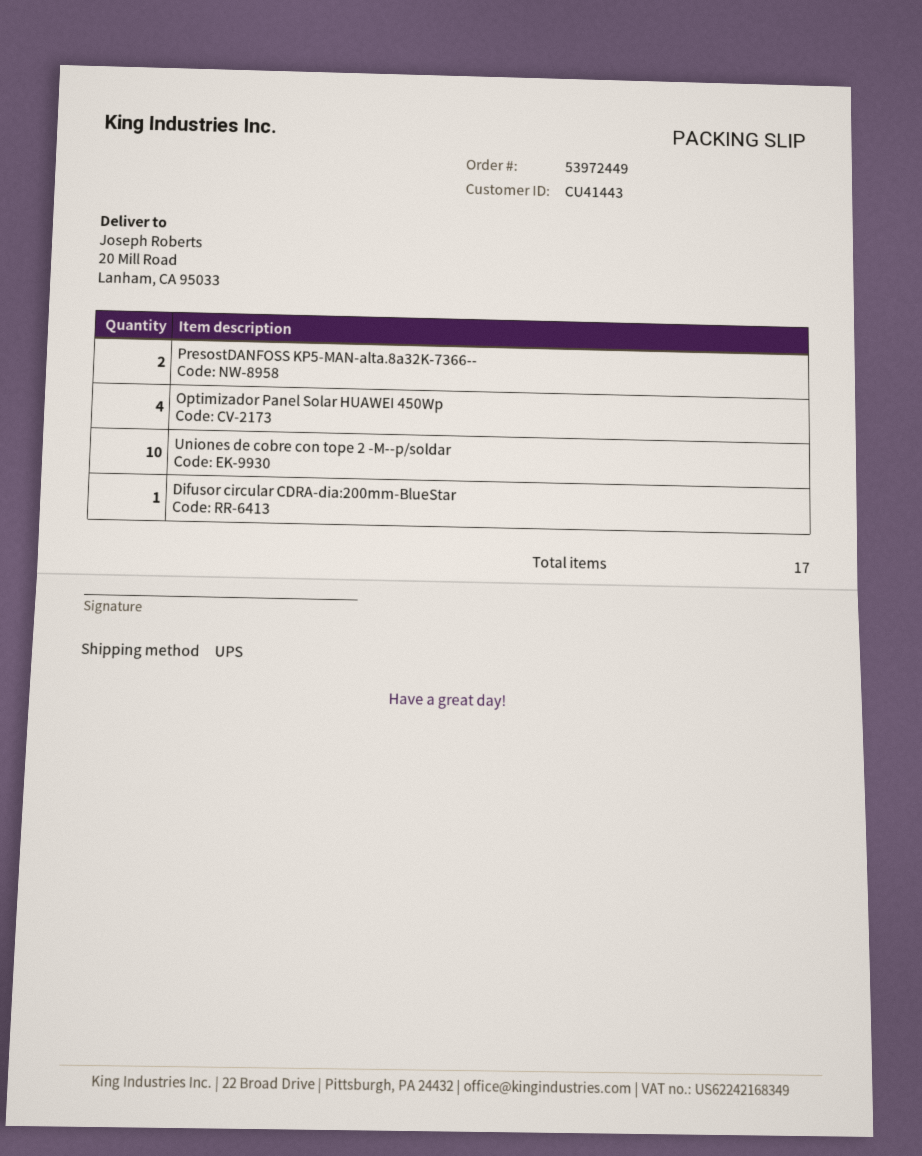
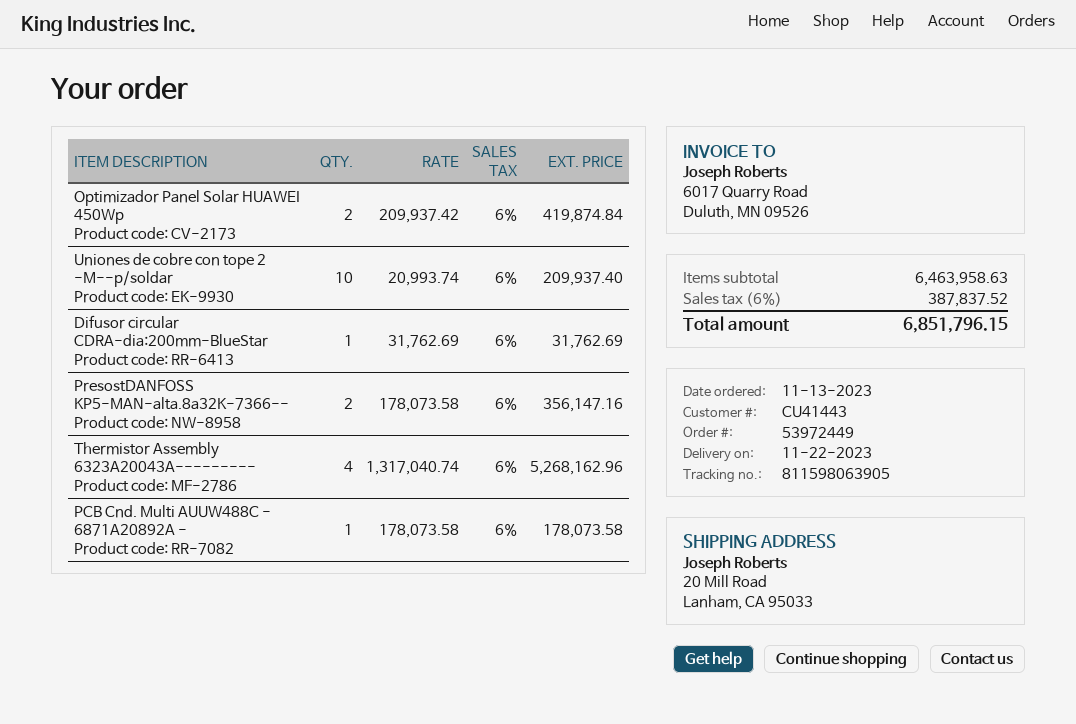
Optimizador Panel Solar HUAWEI 450Wp: 4 -> 2
Thermistor Assembly 6323A20043A---------: none -> 4
PCB Cnd. Multi AUUW488C - 6871A20892A -: none -> 1

